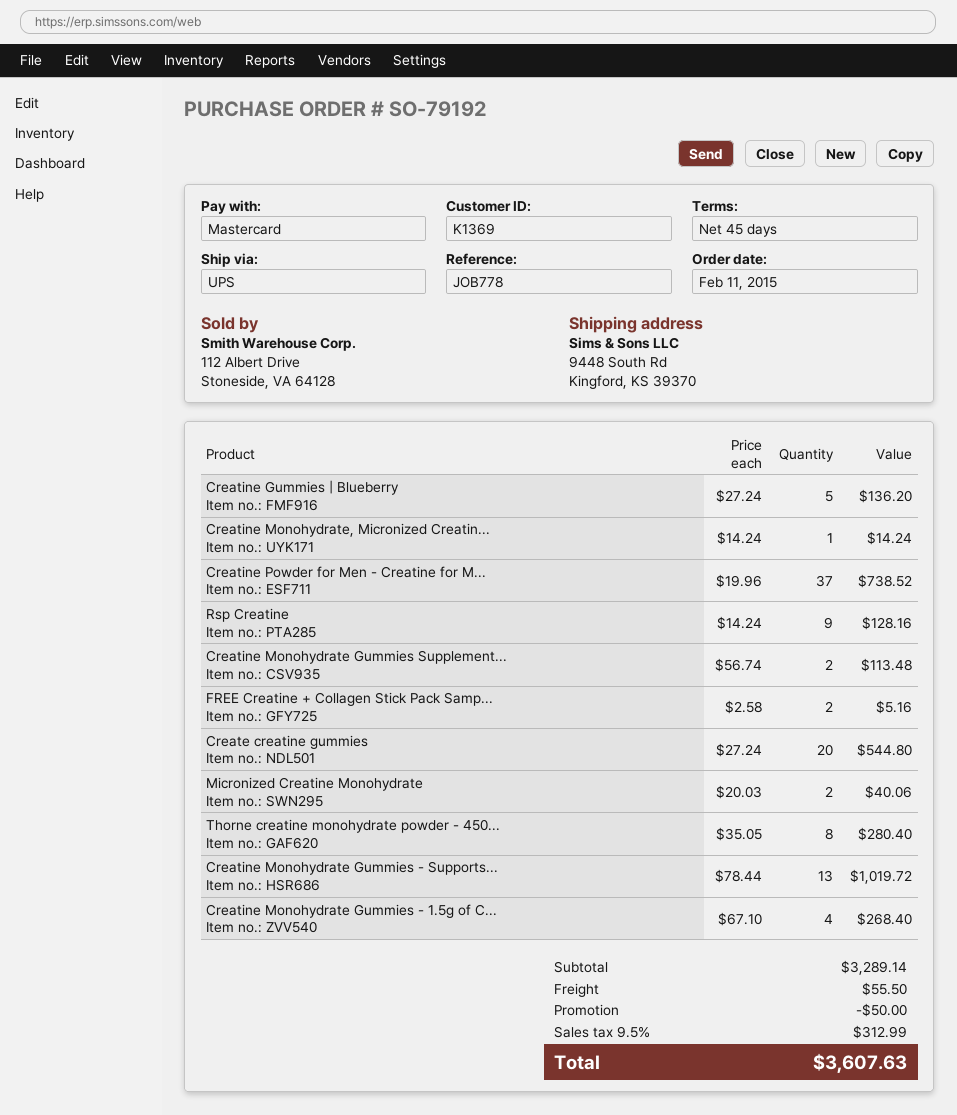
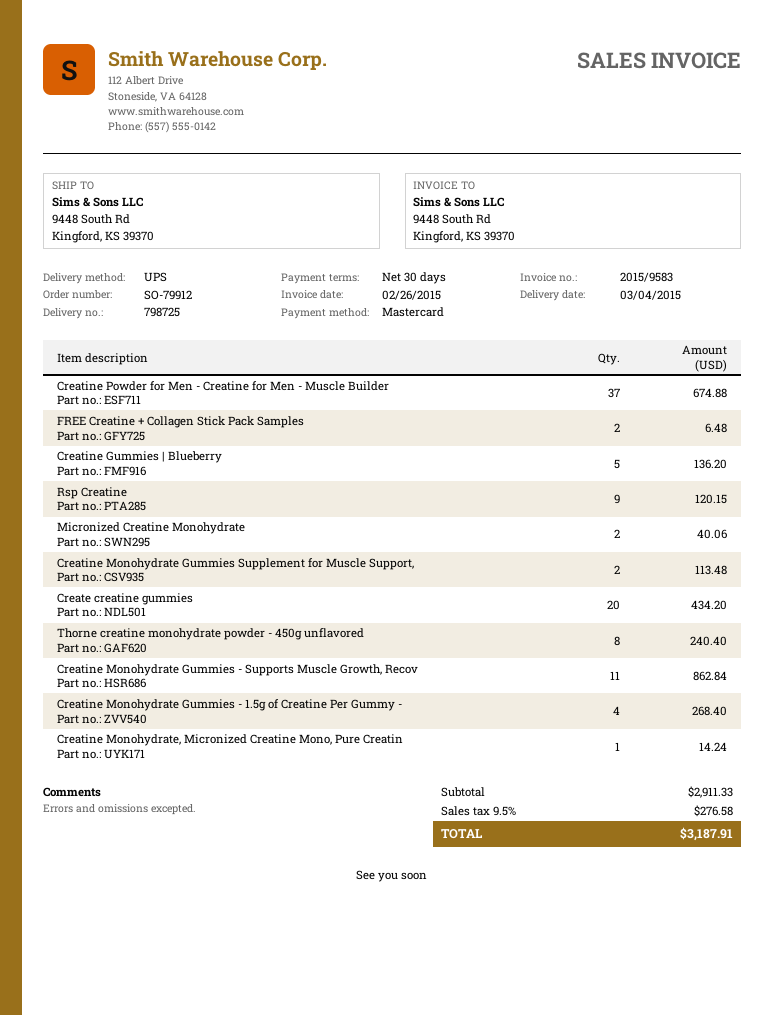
order number: SO-79192 -> SO-79912
payment terms: 45 days -> 30 days
Creatine Powder for Men - Creatine for M...: 37 for 738.52 -> 37 for 674.88
Rsp Creatine: 9 for 128.16 -> 9 for 120.15
FREE Creatine + Collagen Stick Pack Samp...: 2 for 5.16 -> 2 for 6.48
Create creatine gummies: 20 for 544.80 -> 20 for 434.20
Thorne creatine monohydrate powder - 450...: 8 for 280.40 -> 8 for 240.40
Creatine Monohydrate Gummies - Supports...: 13 for 1019.72 -> 11 for 862.84
subtotal: 3289.14 -> 2911.33
discount: 50.00 -> none
shipping: 55.50 -> none
tax: 9.5% = 312.99 -> 9.5% = 276.58
total: 3607.63 -> 3187.91

